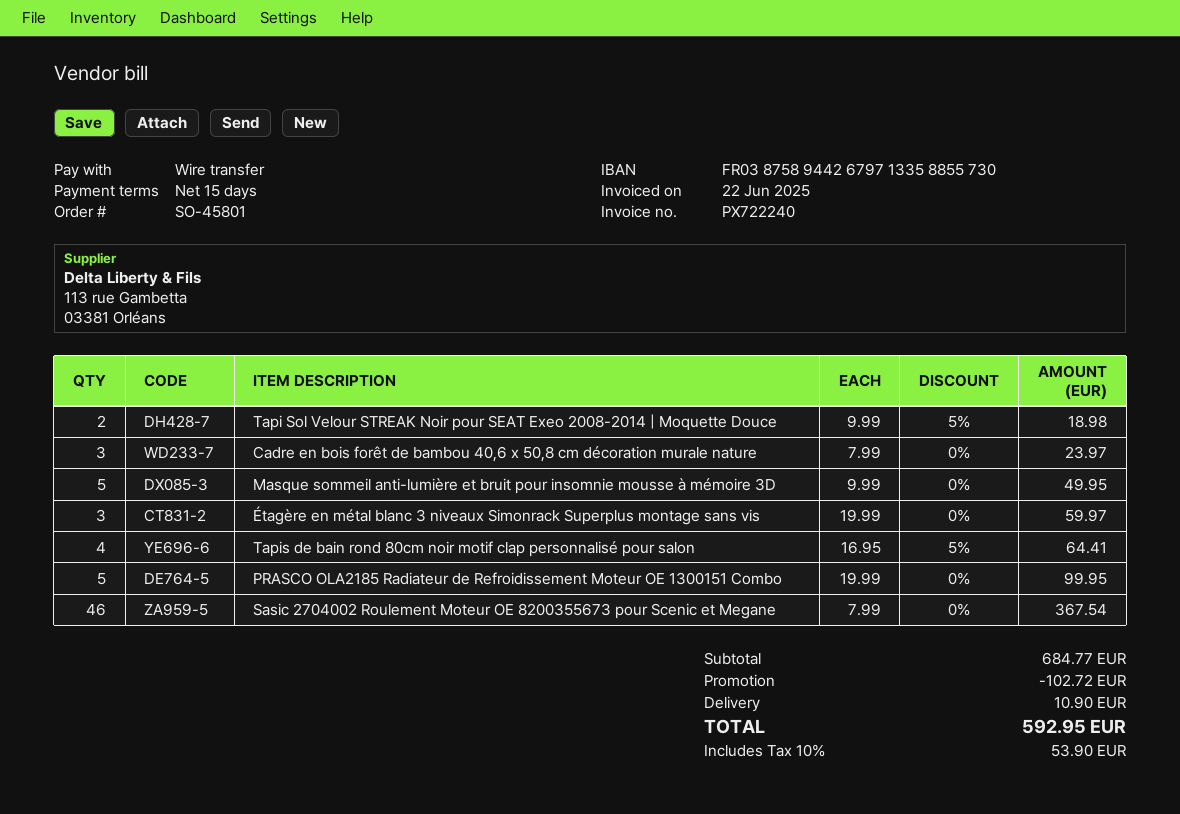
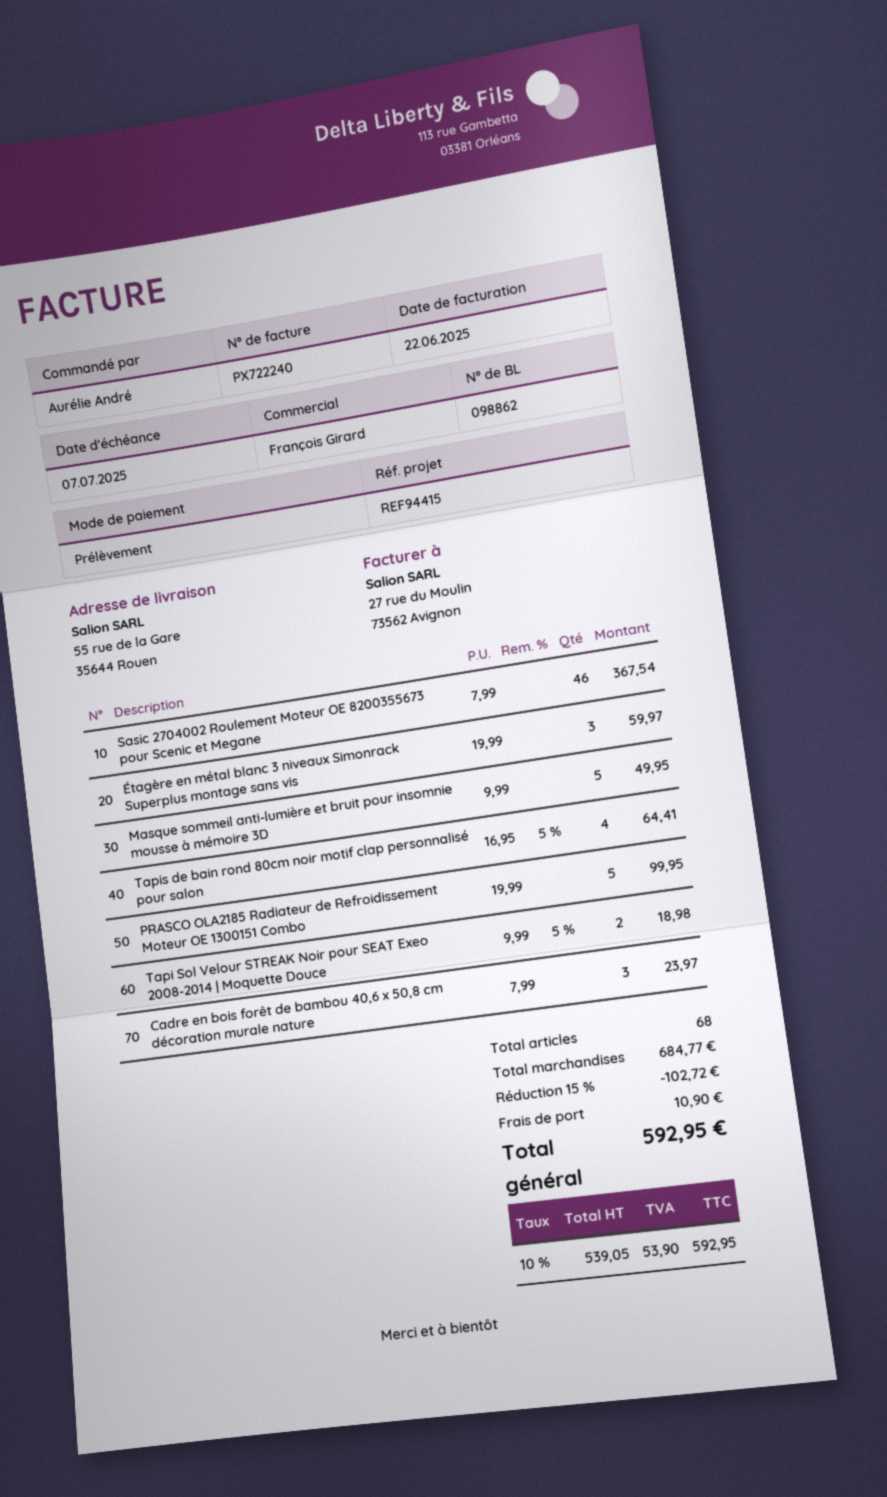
payment method: bank transfer -> direct debit

